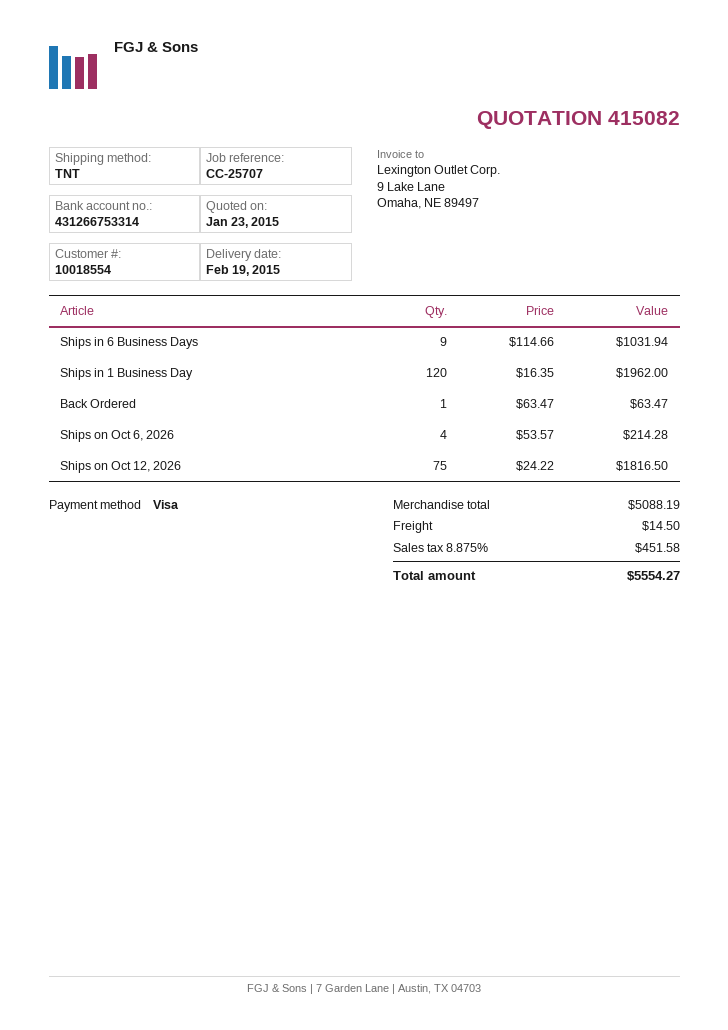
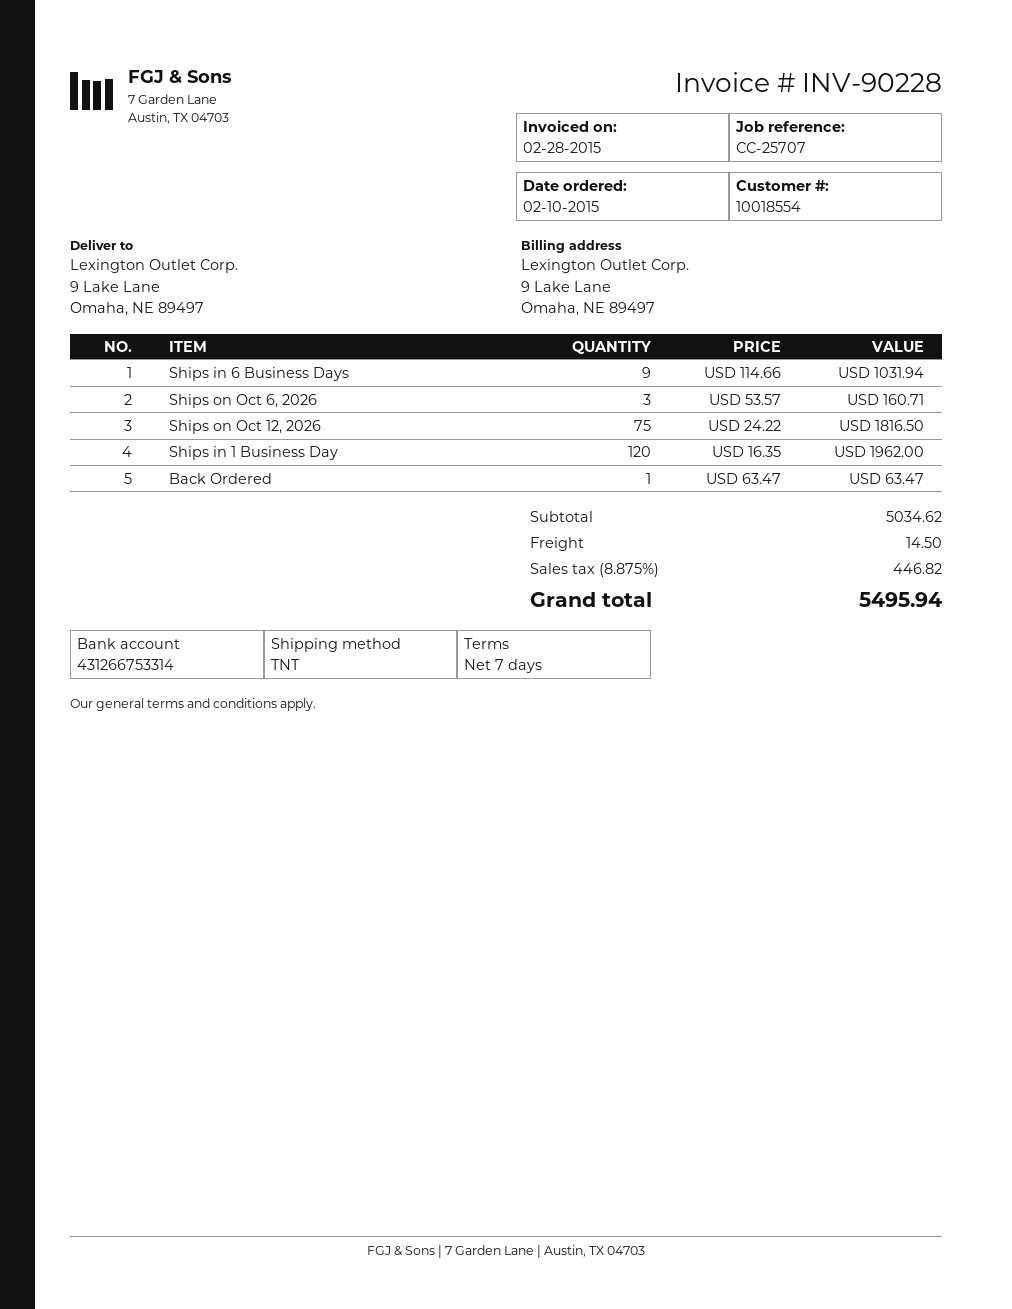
Ships on Oct 6, 2026: 4 x 53.57 = 214.28 -> 3 x 53.57 = 160.71
subtotal: 5088.19 -> 5034.62
tax: 8.875% = 451.58 -> 8.875% = 446.82
total: 5554.27 -> 5495.94

